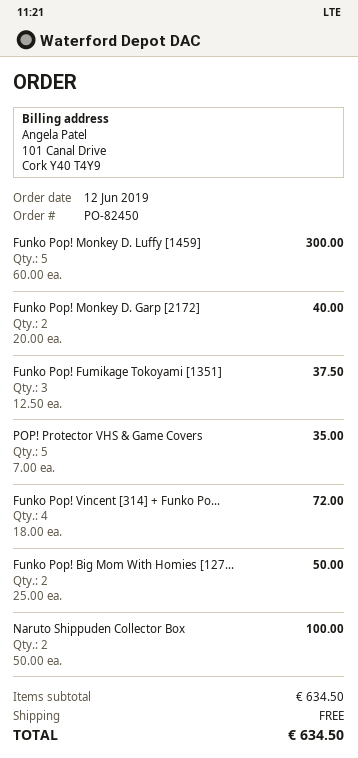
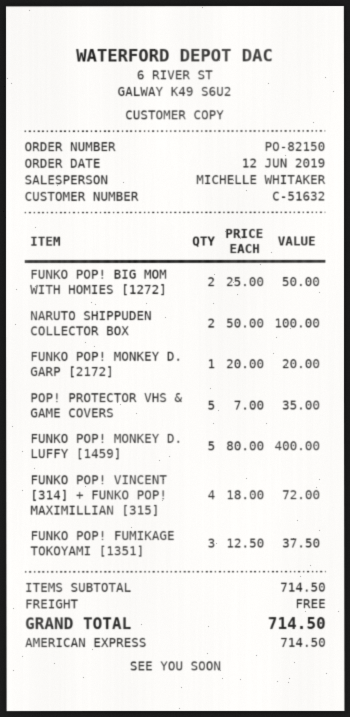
order number: PO-82450 -> PO-82150
Funko Pop! Monkey D. Luffy [1459]: 5 x 60.00 = 300.00 -> 5 x 80.00 = 400.00
Funko Pop! Monkey D. Garp [2172]: 2 x 20.00 = 40.00 -> 1 x 20.00 = 20.00
subtotal: 634.50 -> 714.50
total: 634.50 -> 714.50

